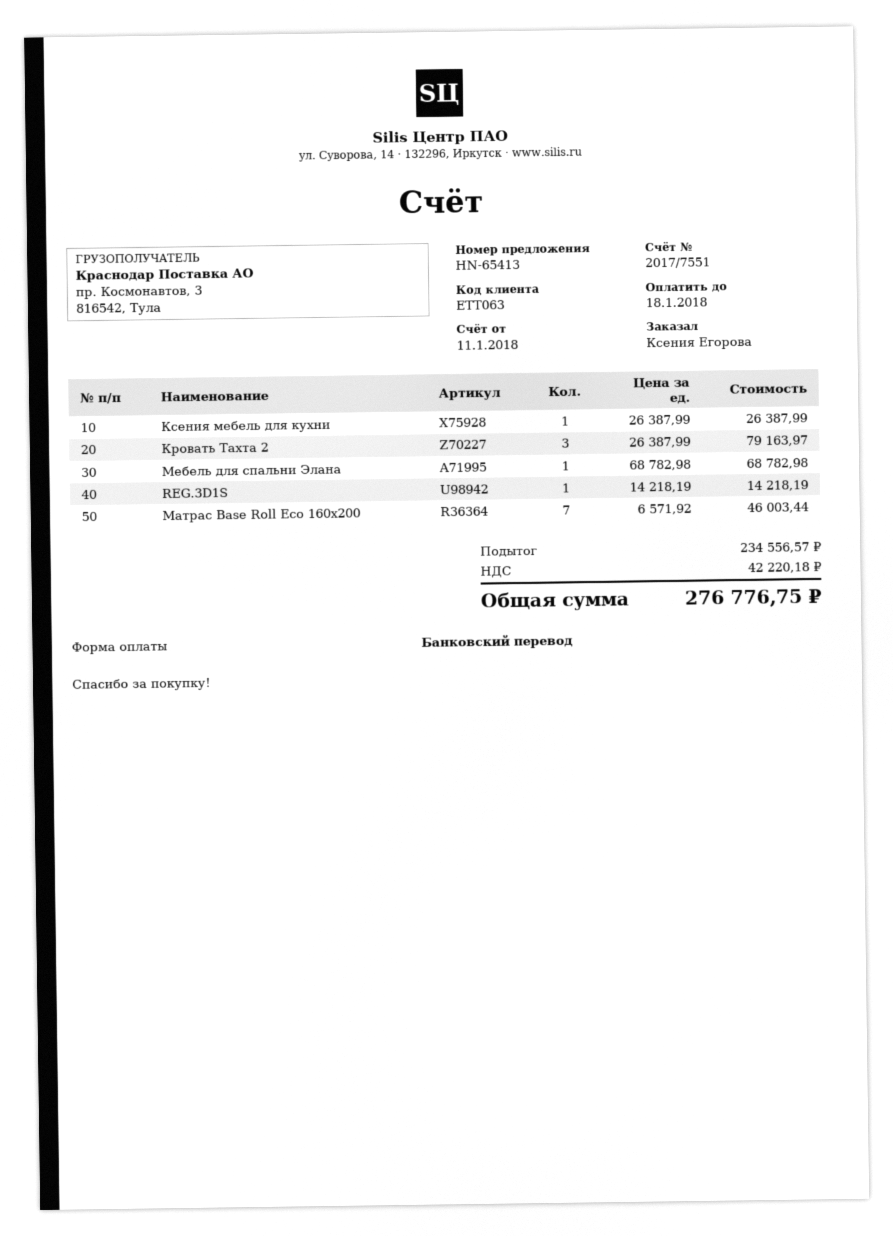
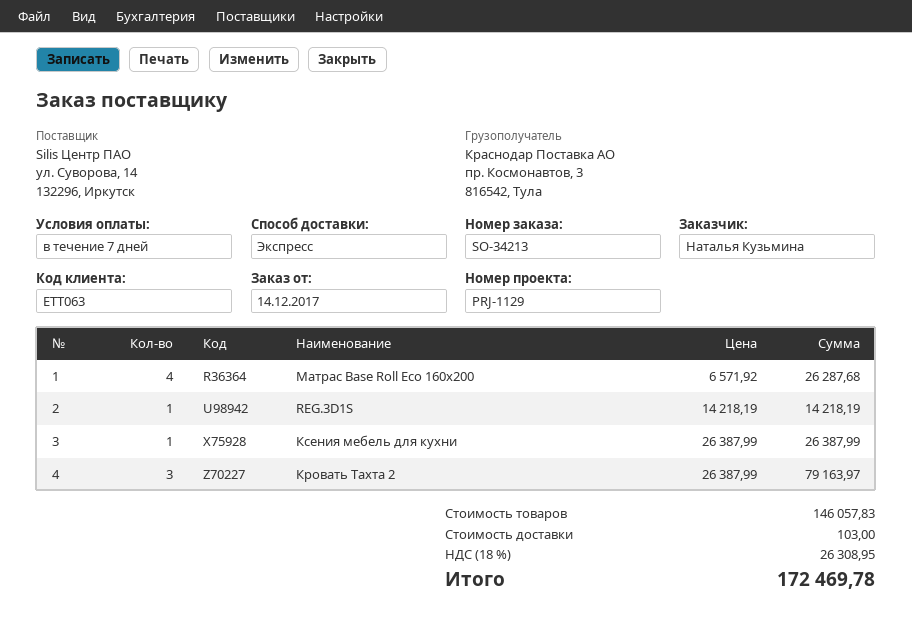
ordered by: Ксения Егорова -> Наталья Кузьмина
Мебель для спальни Элана: 1 x 68782.98 = 68782.98 -> none
Матрас Base Roll Eco 160х200: 7 x 6571.92 = 46003.44 -> 4 x 6571.92 = 26287.68
subtotal: 234556.57 -> 146057.83
shipping: none -> 103.00
tax: 42220.18 -> 26308.95
total: 276776.75 -> 172469.78

